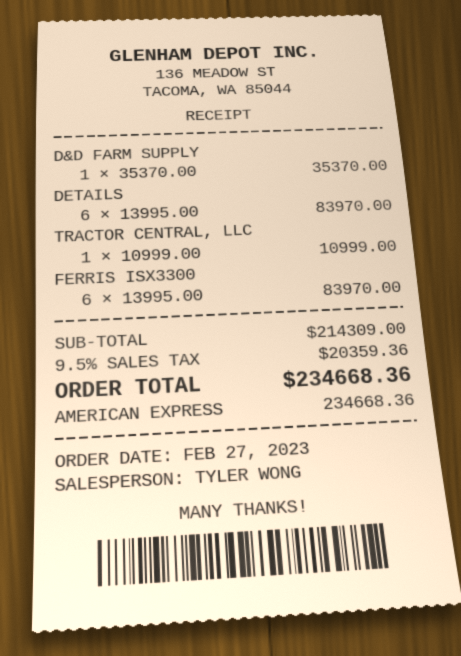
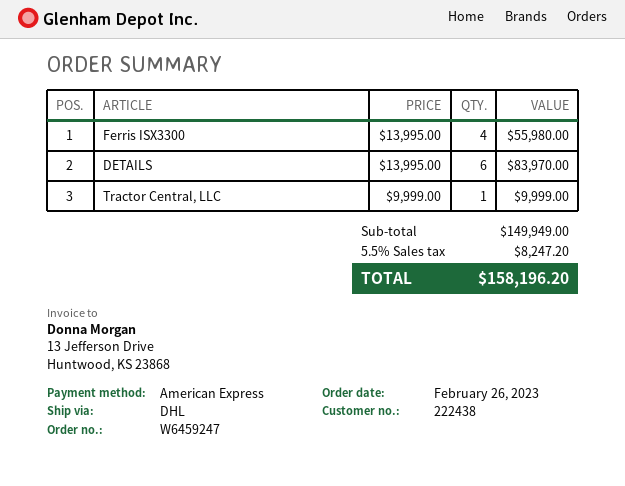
order date: 2023-02-27 -> 2023-02-26
D&D FARM SUPPLY: 1 x 35370.00 = 35370.00 -> none
TRACTOR CENTRAL, LLC: 1 x 10999.00 = 10999.00 -> 1 x 9999.00 = 9999.00
FERRIS ISX3300: 6 x 13995.00 = 83970.00 -> 4 x 13995.00 = 55980.00
subtotal: 214309.00 -> 149949.00
tax: 9.5% = 20359.36 -> 5.5% = 8247.20
total: 234668.36 -> 158196.20

